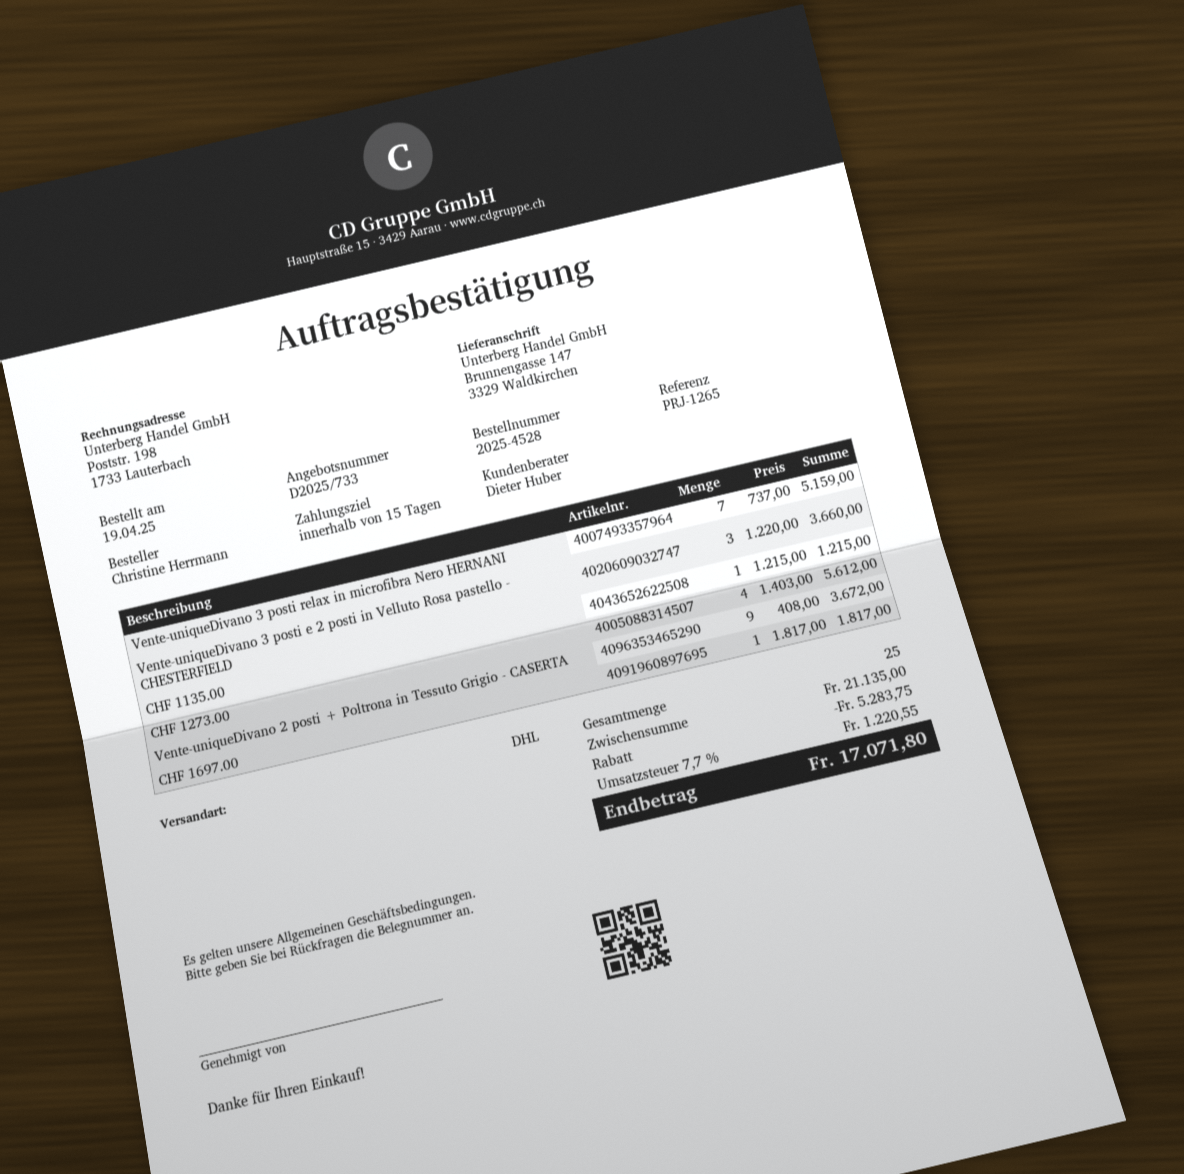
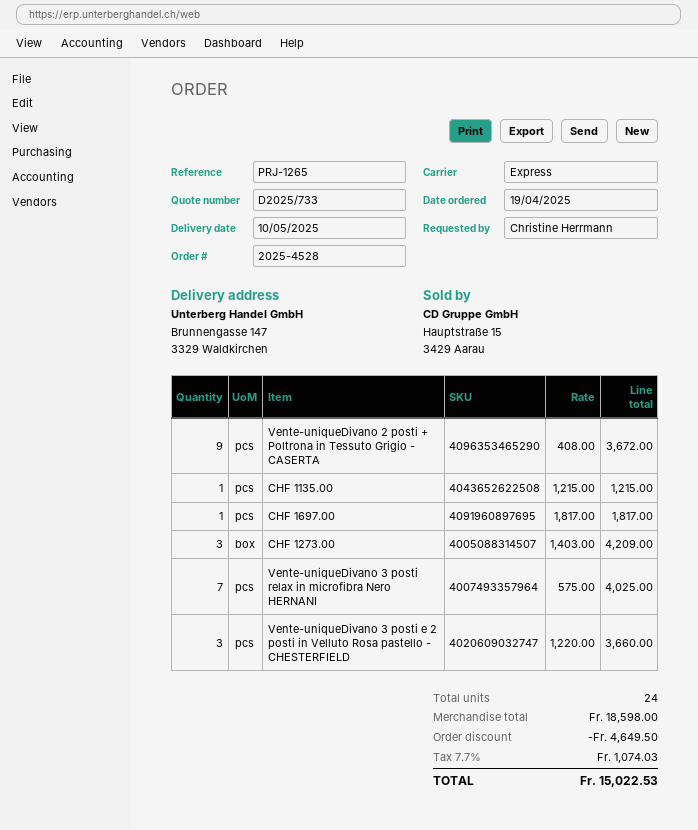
shipping method: DHL -> express
Vente-uniqueDivano 3 posti relax in microfibra Nero HERNANI: 7 x 737.00 = 5159.00 -> 7 x 575.00 = 4025.00
CHF 1273.00: 4 x 1403.00 = 5612.00 -> 3 x 1403.00 = 4209.00
total quantity: 25 -> 24
subtotal: 21135.00 -> 18598.00
discount: 5283.75 -> 4649.50
tax: 7.7% = 1220.55 -> 7.7% = 1074.03
total: 17071.80 -> 15022.53

